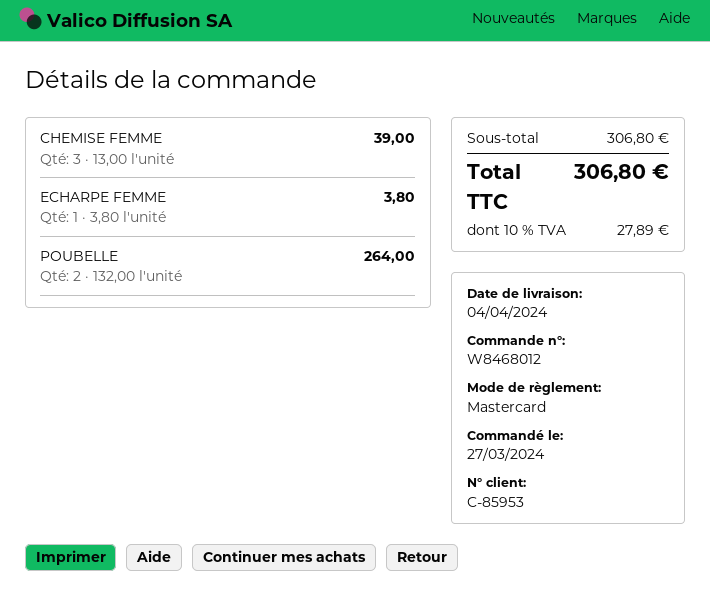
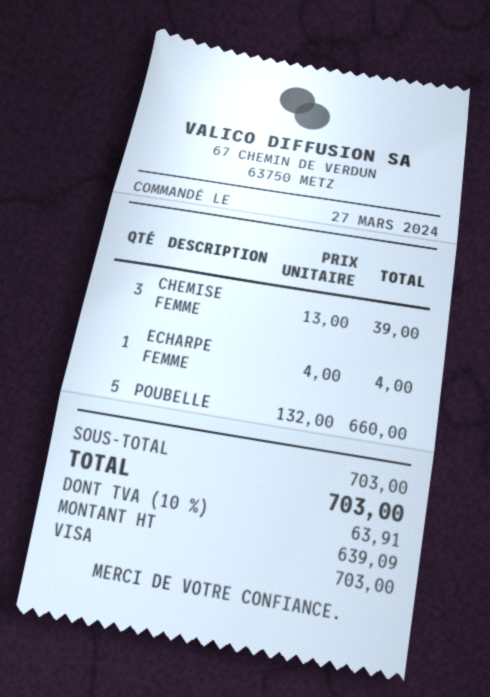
payment method: Mastercard -> Visa
ECHARPE FEMME: 1 x 3.80 = 3.80 -> 1 x 4.00 = 4.00
POUBELLE: 2 x 132.00 = 264.00 -> 5 x 132.00 = 660.00
subtotal: 306.80 -> 703.00
tax: 10% = 27.89 -> 10% = 63.91
total: 306.80 -> 703.00

